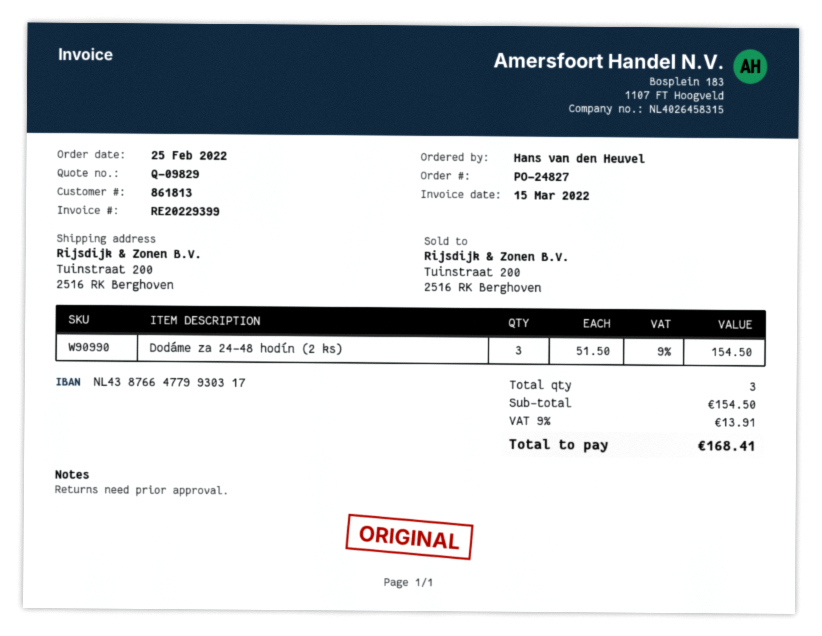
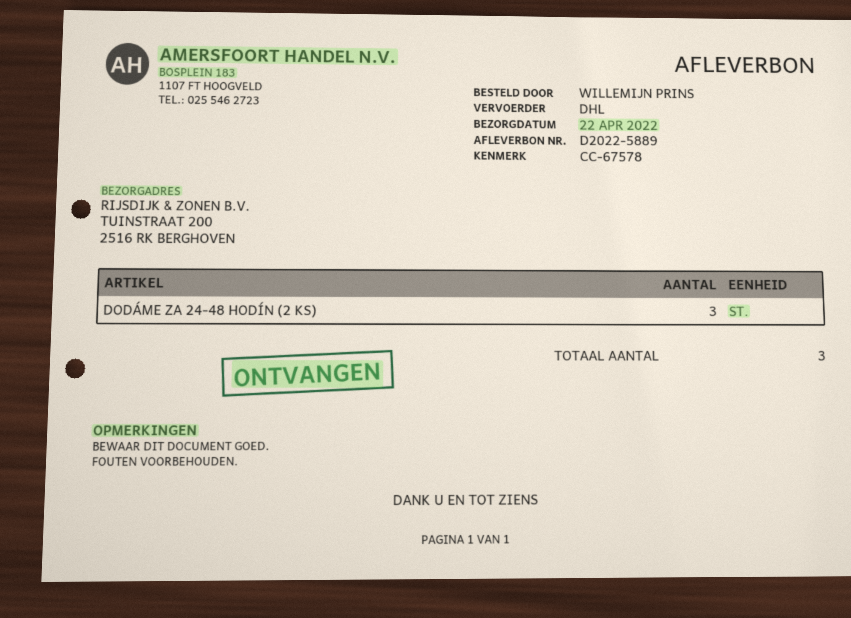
ordered by: Hans van den Heuvel -> WILLEMIJN PRINS

